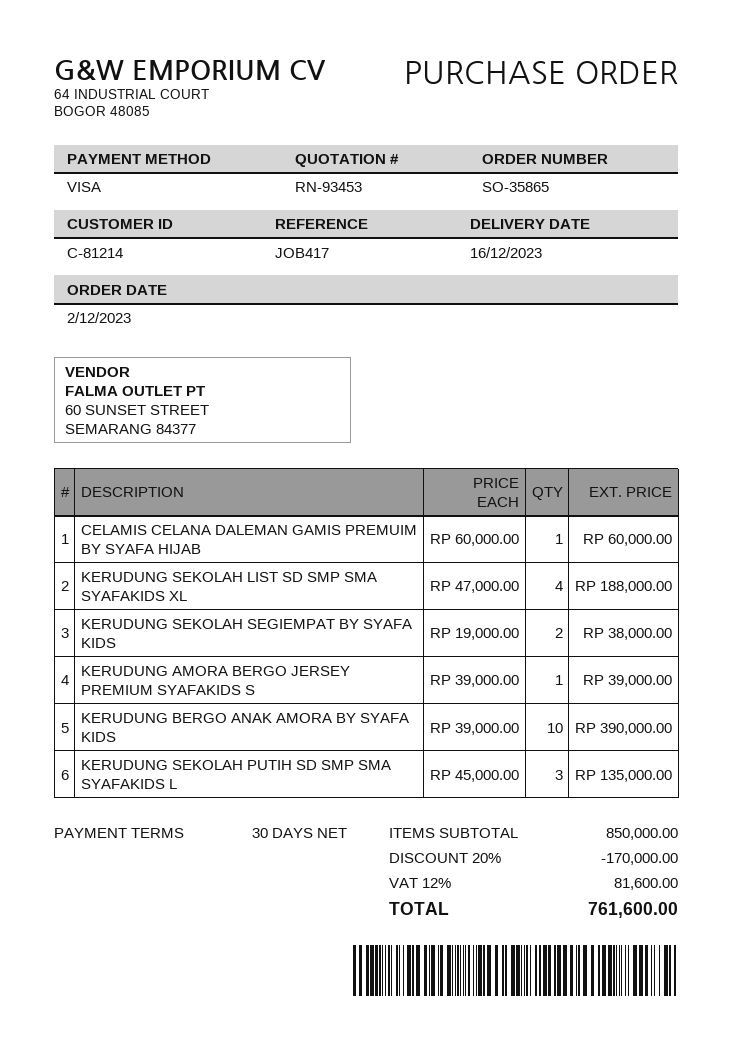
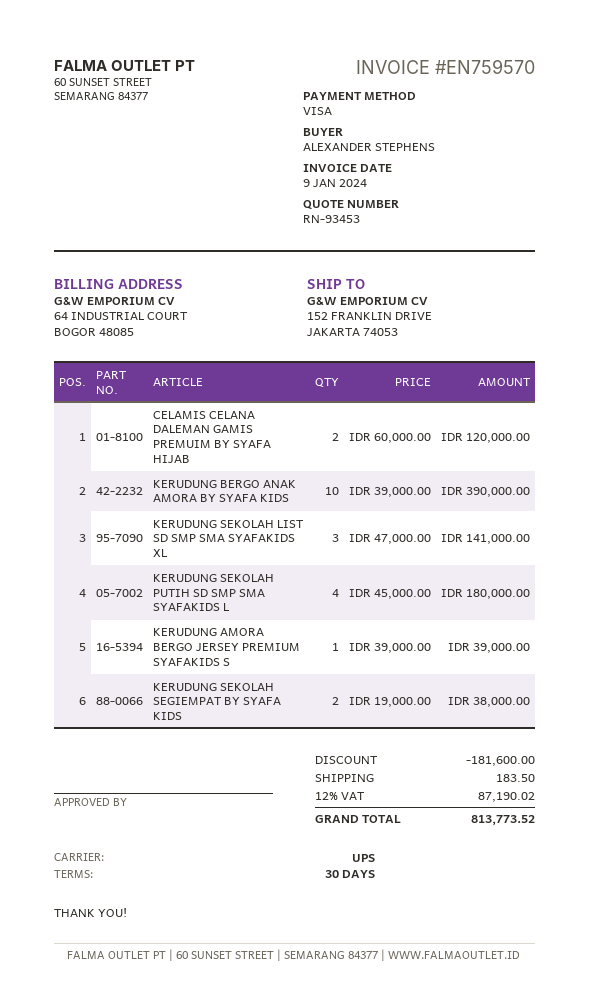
CELAMIS CELANA DALEMAN GAMIS PREMUIM BY SYAFA HIJAB: 1 x 60000.00 = 60000.00 -> 2 x 60000.00 = 120000.00
KERUDUNG SEKOLAH LIST SD SMP SMA SYAFAKIDS XL: 4 x 47000.00 = 188000.00 -> 3 x 47000.00 = 141000.00
KERUDUNG SEKOLAH PUTIH SD SMP SMA SYAFAKIDS L: 3 x 45000.00 = 135000.00 -> 4 x 45000.00 = 180000.00
discount: 170000.00 -> 181600.00
shipping: none -> 183.50
tax: 12% = 81600.00 -> 12% = 87190.02
total: 761600.00 -> 813773.52

